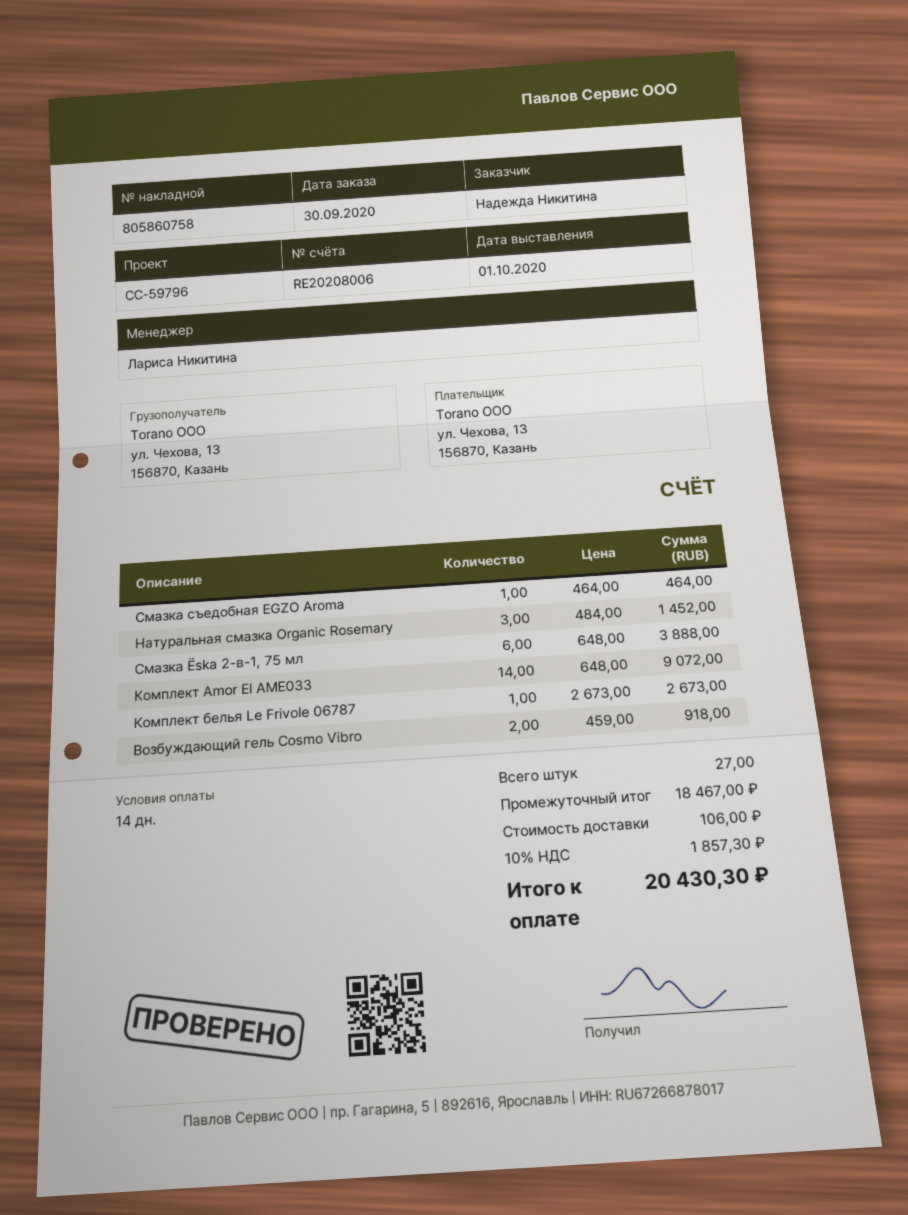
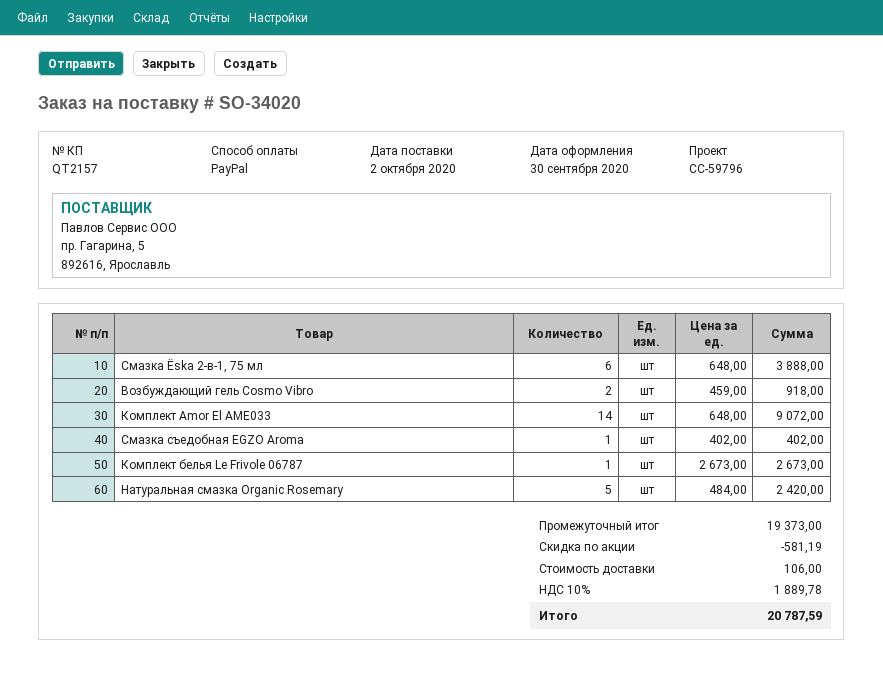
Смазка съедобная EGZO Aroma: 1 x 464.00 = 464.00 -> 1 x 402.00 = 402.00
Натуральная смазка Organic Rosemary: 3 x 484.00 = 1452.00 -> 5 x 484.00 = 2420.00
subtotal: 18467.00 -> 19373.00
discount: none -> 581.19
tax: 10% = 1857.30 -> 10% = 1889.78
total: 20430.30 -> 20787.59

